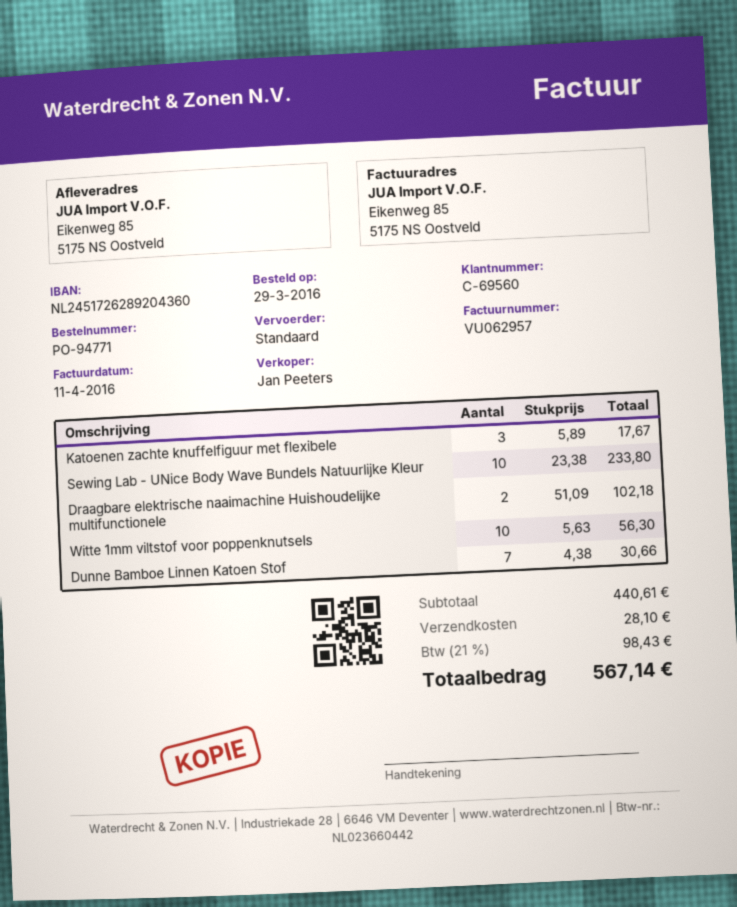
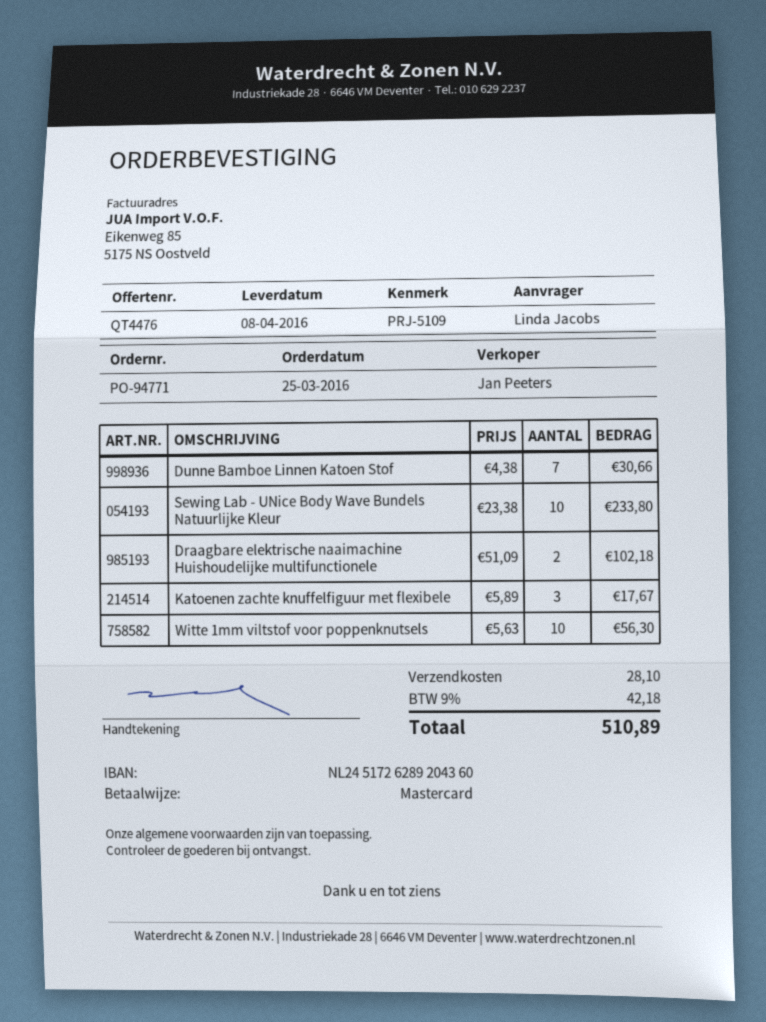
order date: 2016-03-29 -> 2016-03-25
tax: 21% = 98.43 -> 9% = 42.18
total: 567.14 -> 510.89

